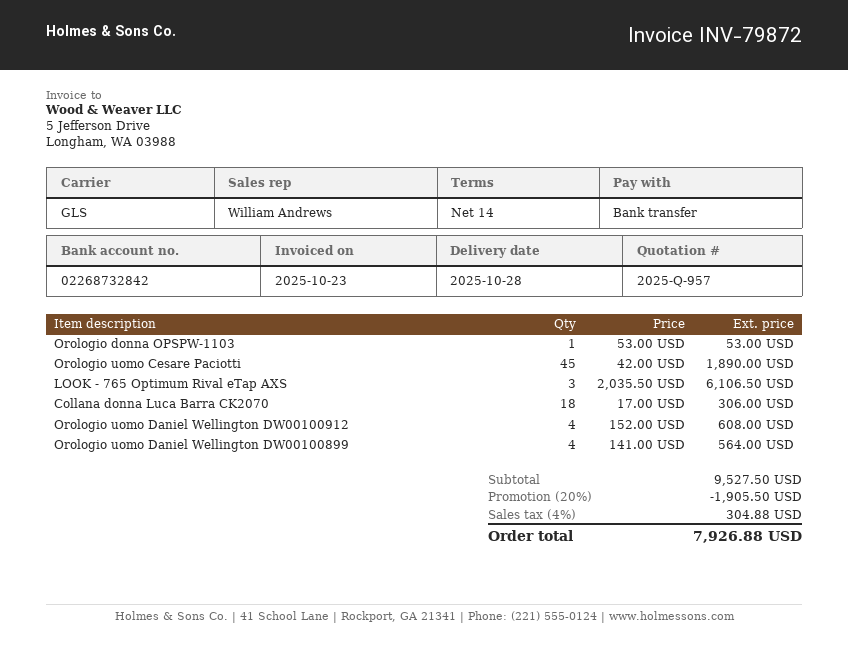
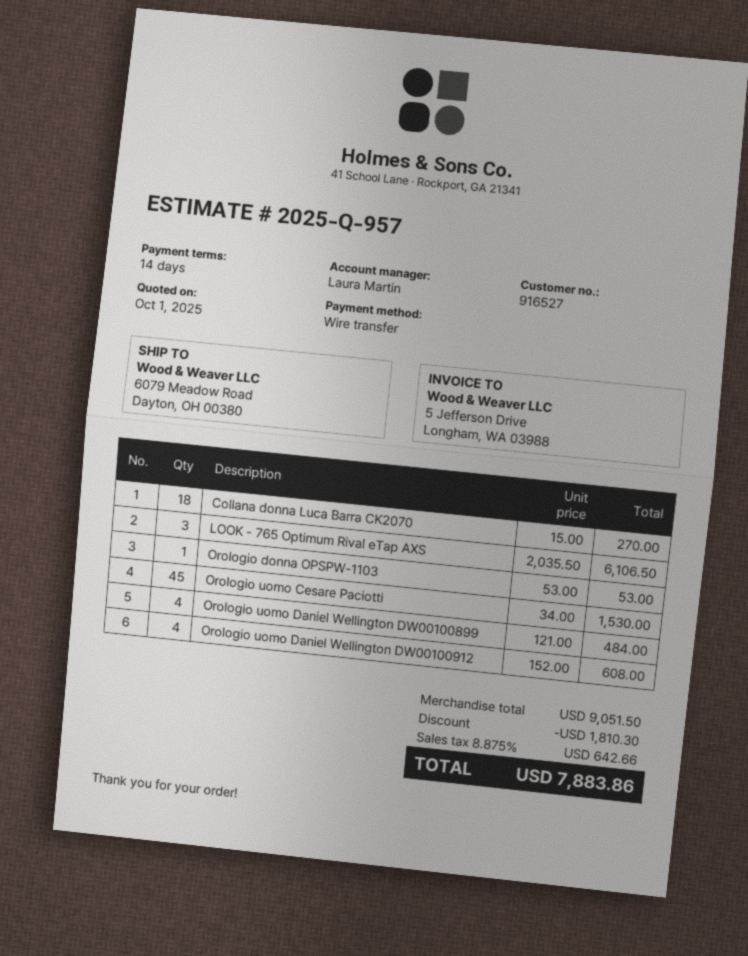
sales rep: William Andrews -> Laura Martin
Orologio uomo Cesare Paciotti: 45 x 42.00 = 1890.00 -> 45 x 34.00 = 1530.00
Collana donna Luca Barra CK2070: 18 x 17.00 = 306.00 -> 18 x 15.00 = 270.00
Orologio uomo Daniel Wellington DW00100899: 4 x 141.00 = 564.00 -> 4 x 121.00 = 484.00
subtotal: 9527.50 -> 9051.50
discount: 1905.50 -> 1810.30
tax: 4% = 304.88 -> 8.875% = 642.66
total: 7926.88 -> 7883.86

